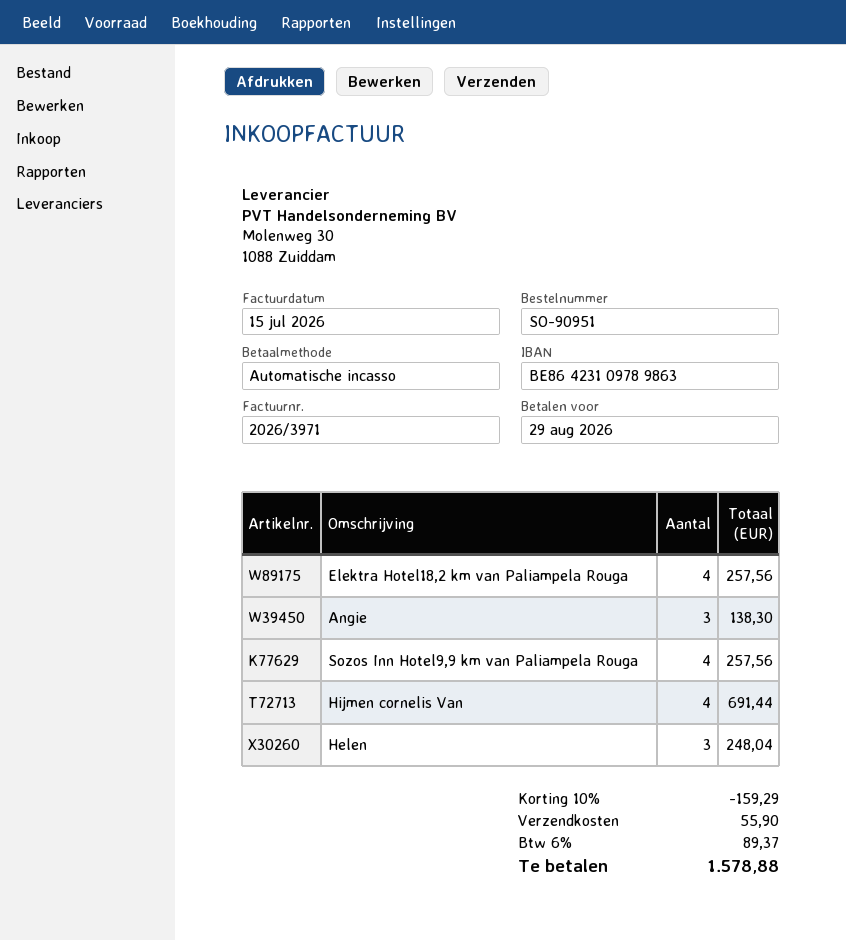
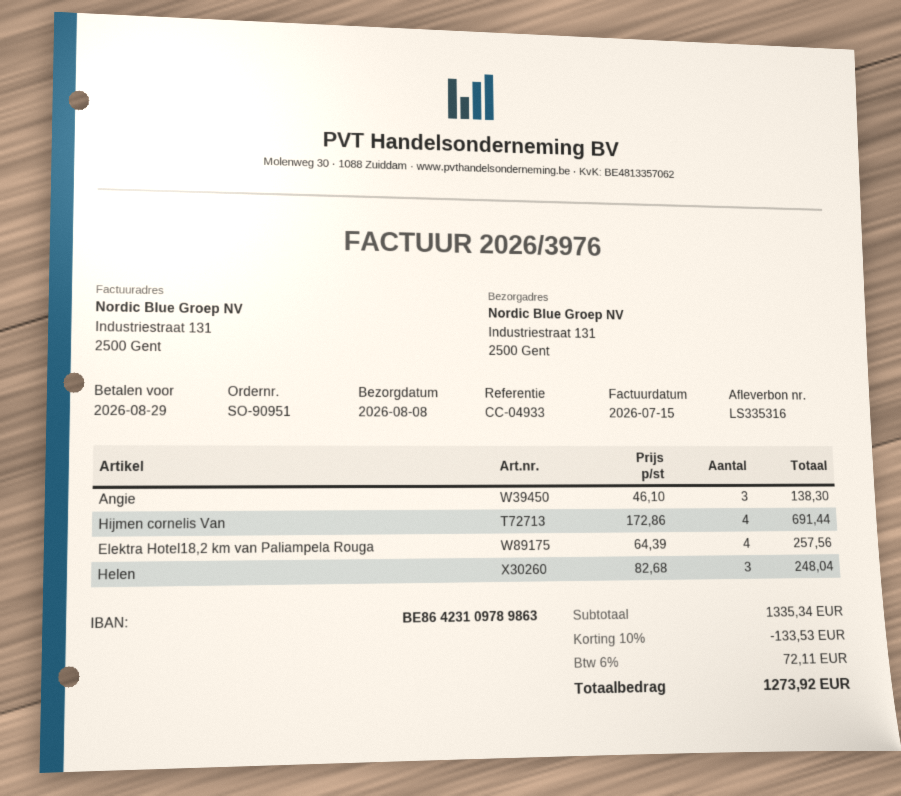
invoice number: 2026/3971 -> 2026/3976
Sozos Inn Hotel9,9 km van Paliampela Rouga: 4 for 257.56 -> none
discount: 10% = 159.29 -> 10% = 133.53
shipping: 55.90 -> none
tax: 6% = 89.37 -> 6% = 72.11
total: 1578.88 -> 1273.92

